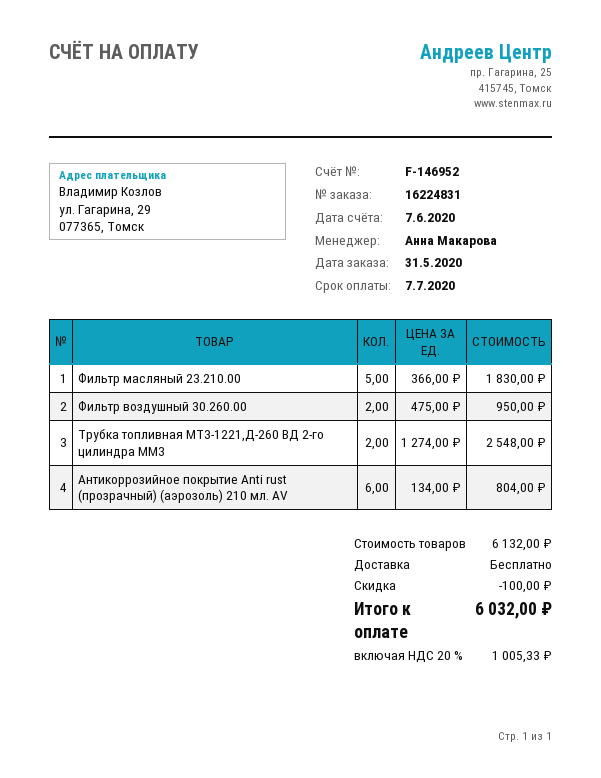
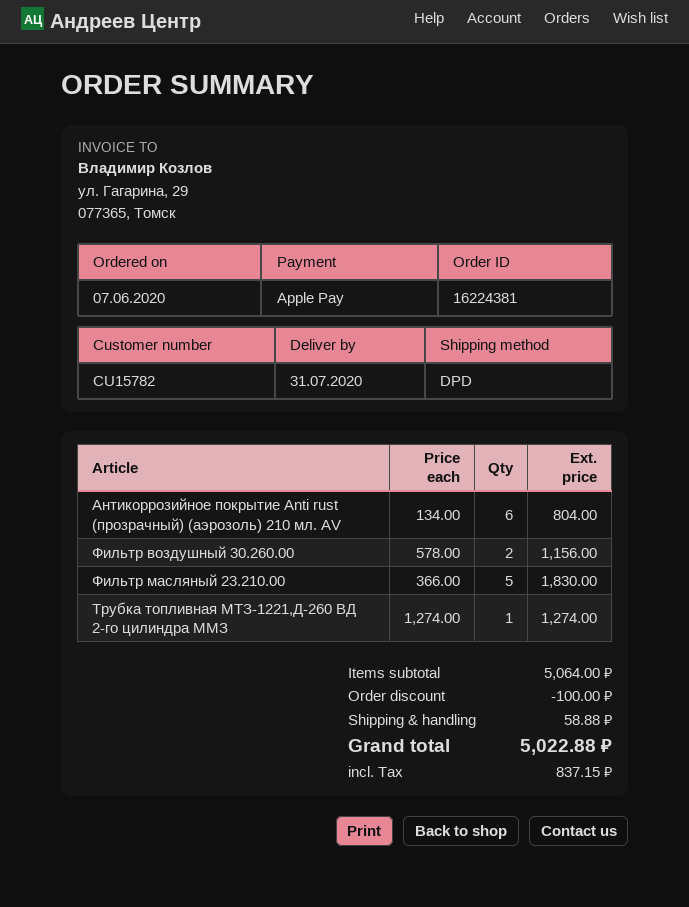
order number: 16224831 -> 16224381
order date: 2020-05-31 -> 2020-06-07
Фильтр воздушный 30.260.00: 2 x 475.00 = 950.00 -> 2 x 578.00 = 1156.00
Трубка топливная МТЗ-1221,Д-260 ВД 2-го цилиндра ММЗ: 2 x 1274.00 = 2548.00 -> 1 x 1274.00 = 1274.00
subtotal: 6132.00 -> 5064.00
shipping: 0.00 -> 58.88
tax: 1005.33 -> 837.15
total: 6032.00 -> 5022.88

